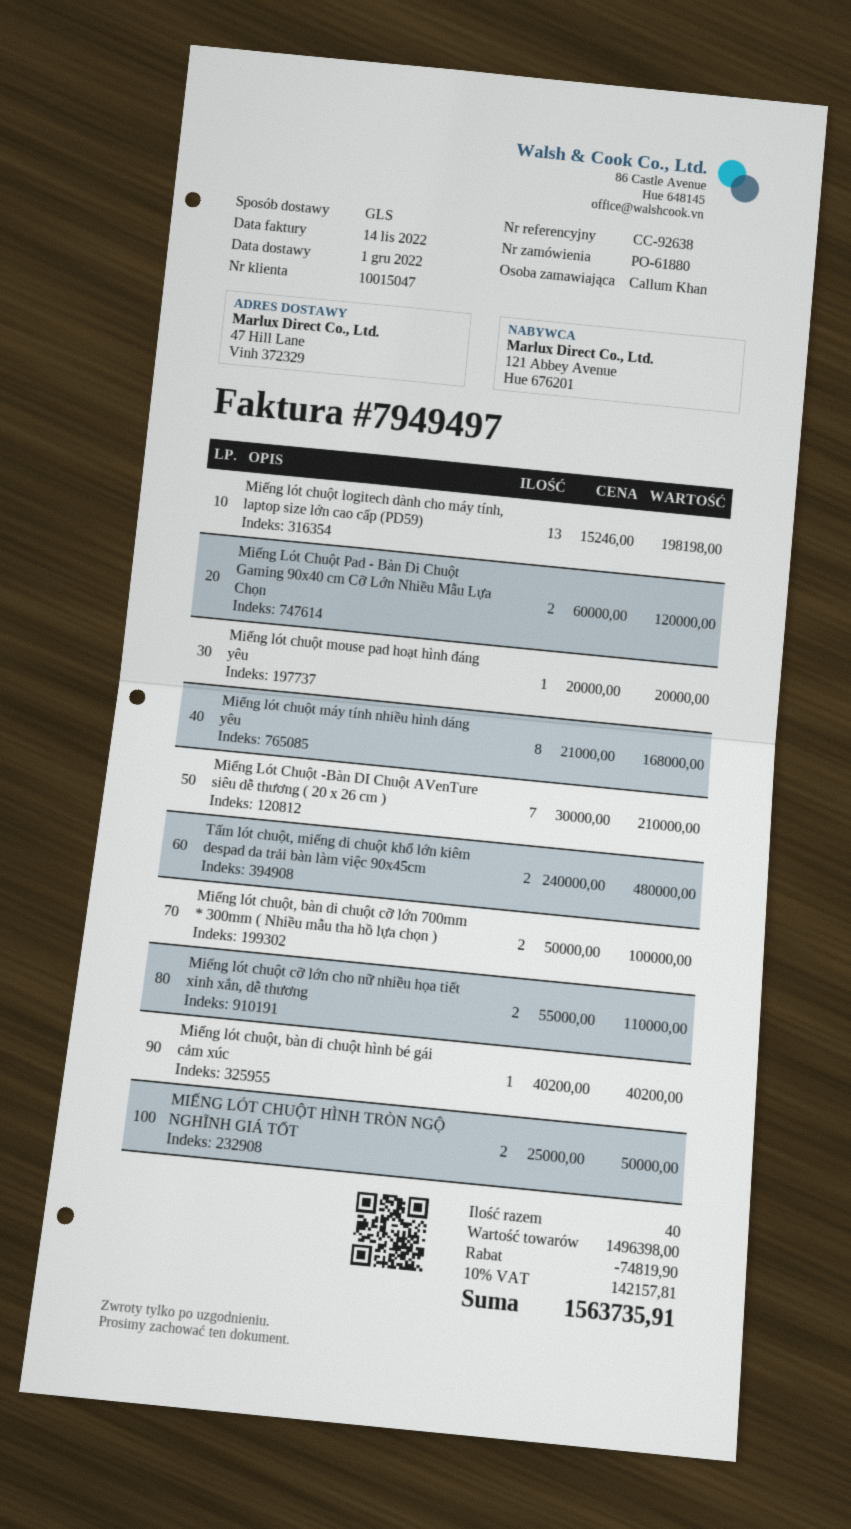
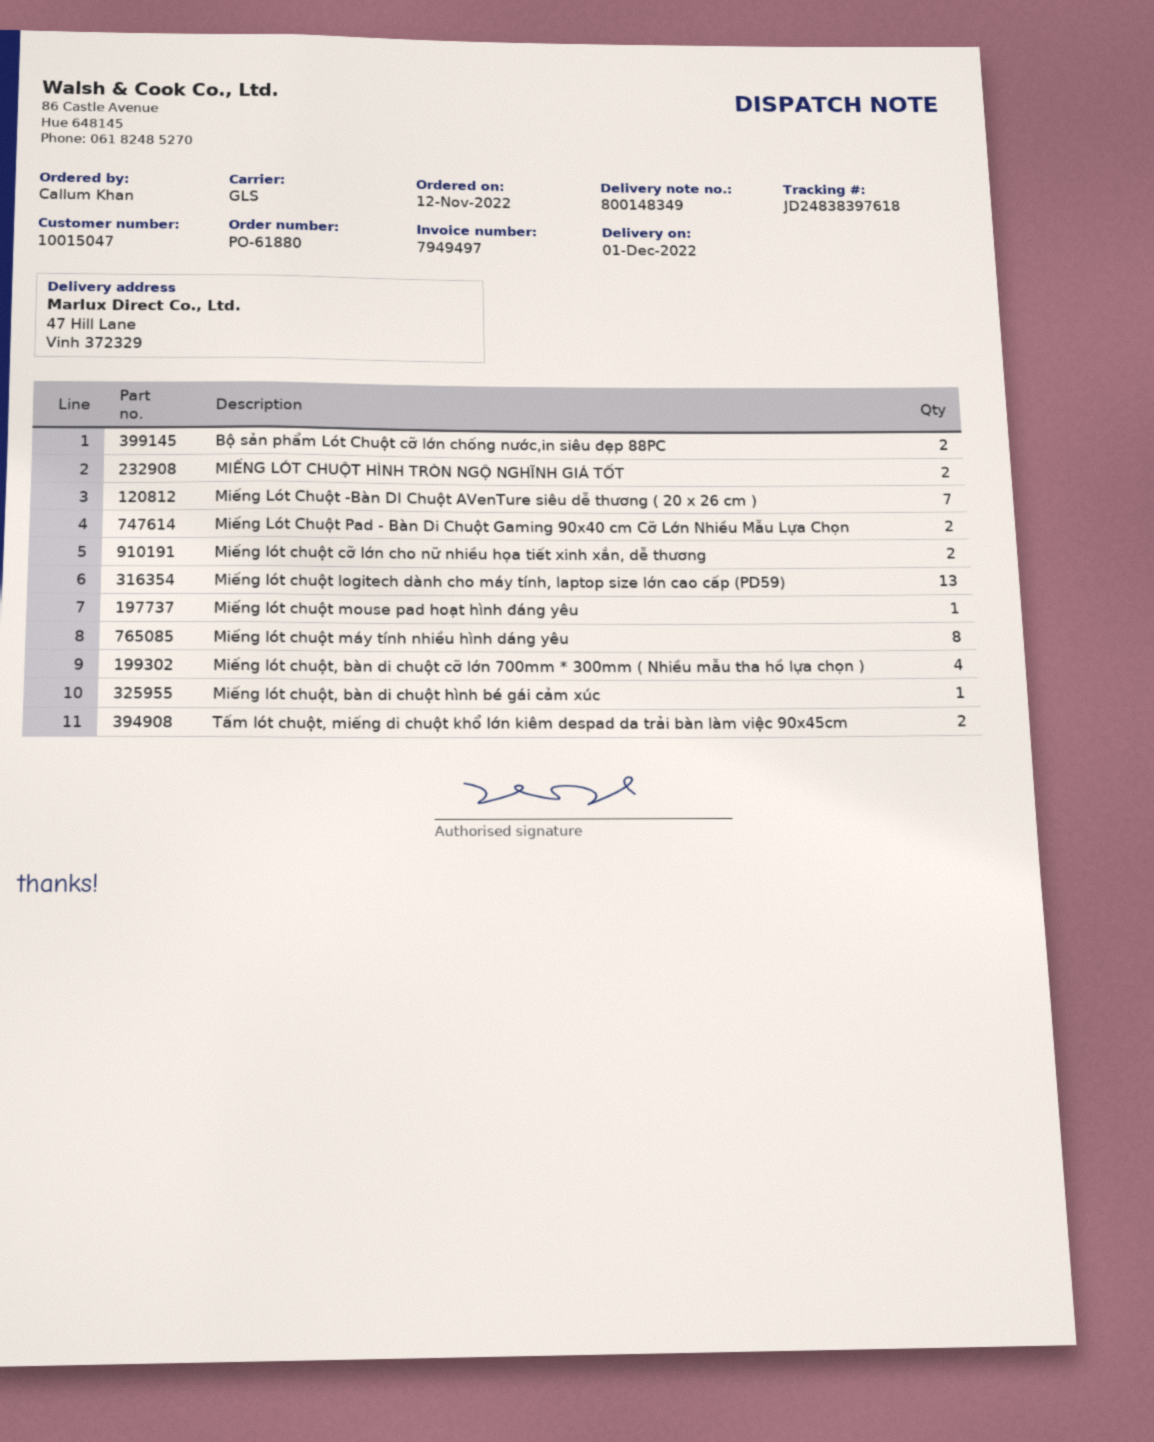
Miếng lót chuột, bàn di chuột cỡ lớn 700mm * 300mm ( Nhiều mẫu tha hồ lựa chọn ): 2 -> 4
Bộ sản phẩm Lót Chuột cỡ lớn chống nước,in siêu đẹp 88PC: none -> 2

